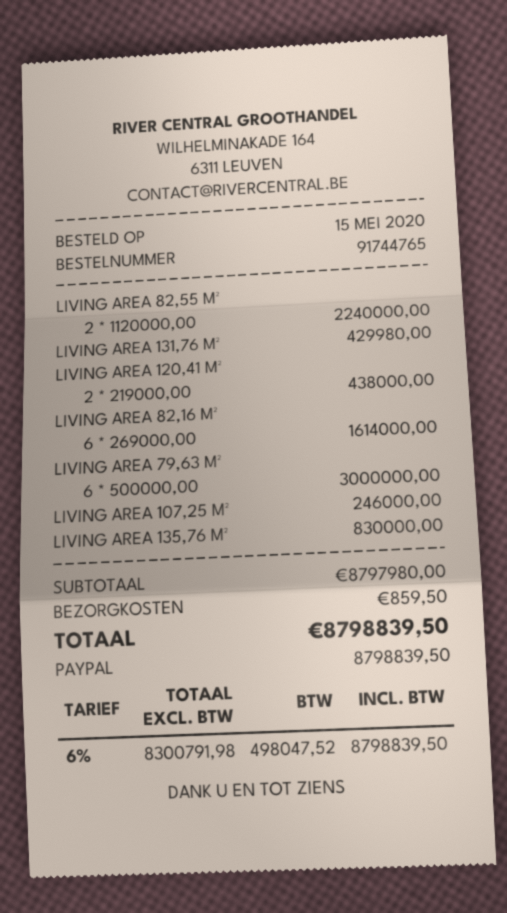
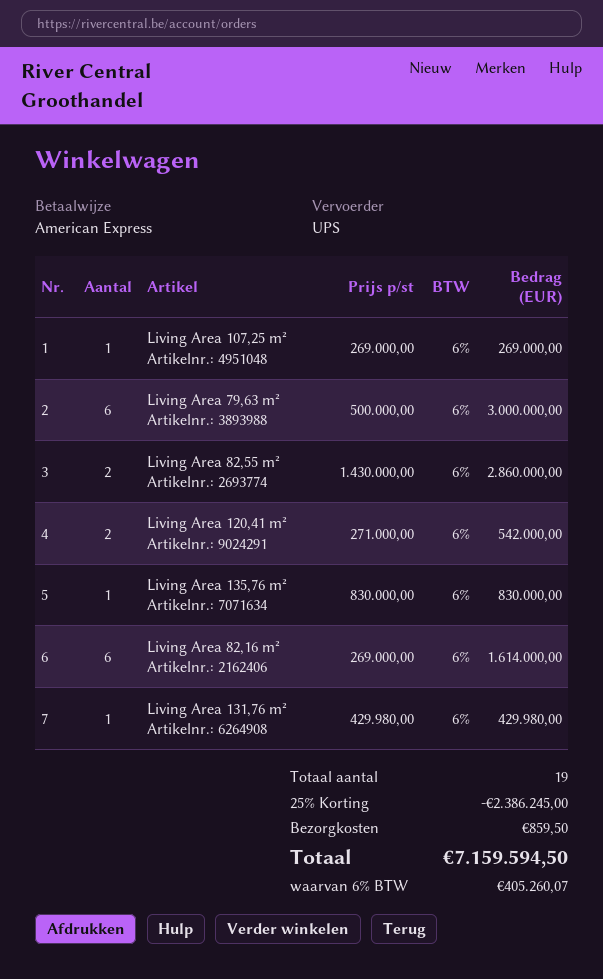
payment method: PayPal -> American Express
LIVING AREA 82,55 M²: 2 x 1120000.00 = 2240000.00 -> 2 x 1430000.00 = 2860000.00
LIVING AREA 120,41 M²: 2 x 219000.00 = 438000.00 -> 2 x 271000.00 = 542000.00
LIVING AREA 107,25 M²: 1 x 246000.00 = 246000.00 -> 1 x 269000.00 = 269000.00
discount: none -> 25% = 2386245.00
tax: 6% = 498047.52 -> 6% = 405260.07
total: 8798839.50 -> 7159594.50

